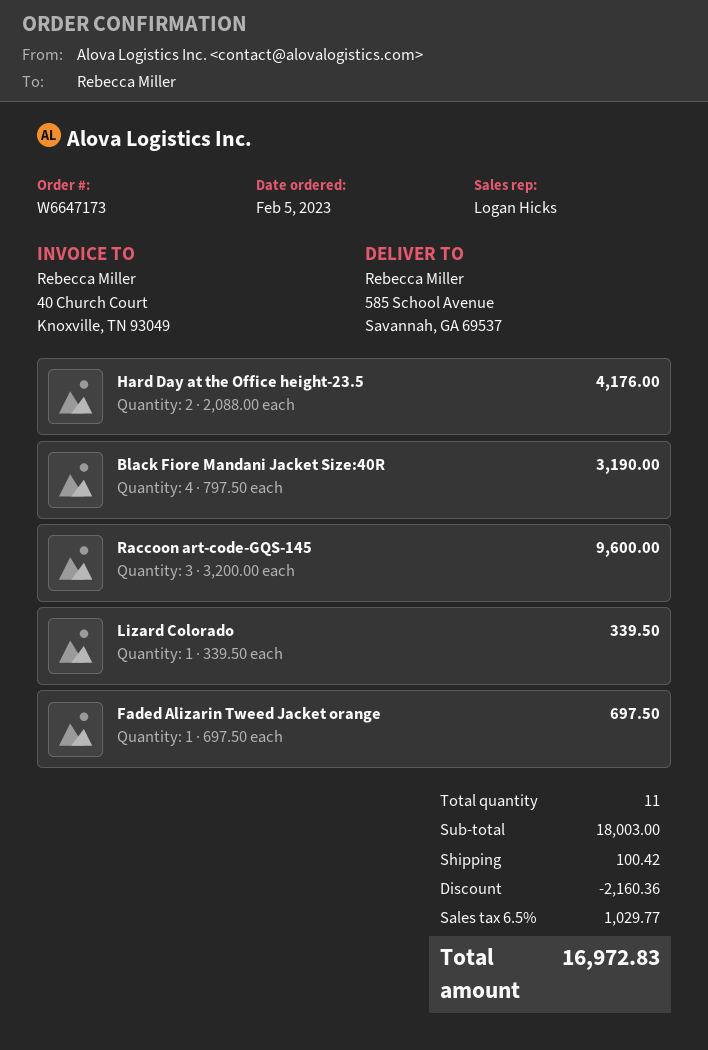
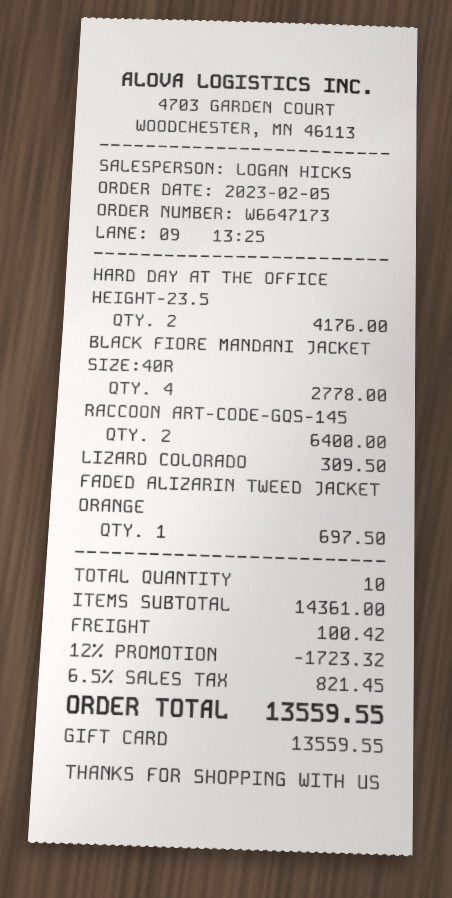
Black Fiore Mandani Jacket Size:40R: 4 for 3190.00 -> 4 for 2778.00
Raccoon art-code-GQS-145: 3 for 9600.00 -> 2 for 6400.00
Lizard Colorado: 1 for 339.50 -> 1 for 309.50
total quantity: 11 -> 10
subtotal: 18003.00 -> 14361.00
discount: 2160.36 -> 1723.32
tax: 6.5% = 1029.77 -> 6.5% = 821.45
total: 16972.83 -> 13559.55

